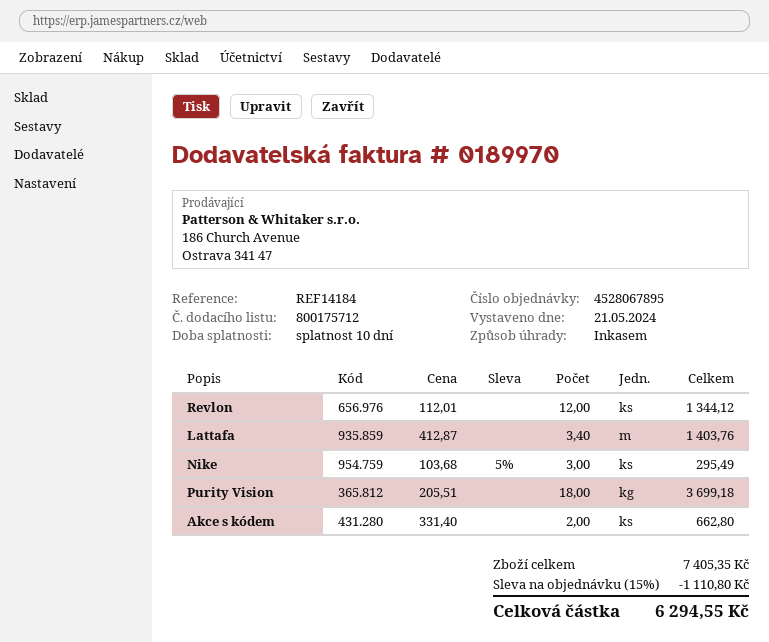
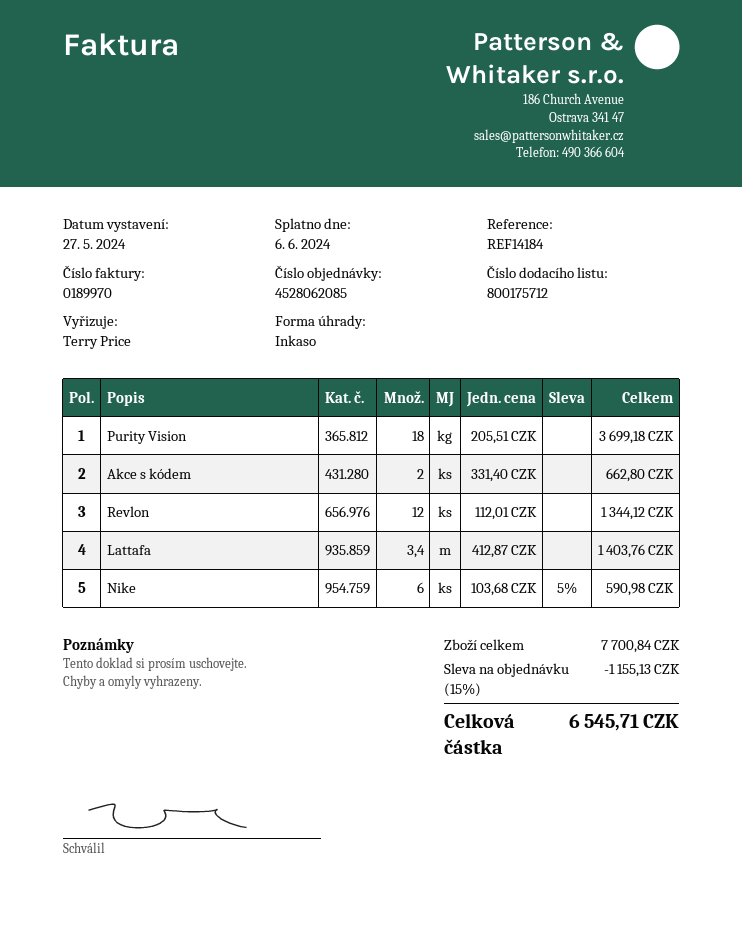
order number: 4528067895 -> 4528062085
invoice date: 2024-05-21 -> 2024-05-27
Nike: 3 x 103.68 - 5% = 295.49 -> 6 x 103.68 - 5% = 590.98
subtotal: 7405.35 -> 7700.84
discount: 15% = 1110.80 -> 15% = 1155.13
total: 6294.55 -> 6545.71

